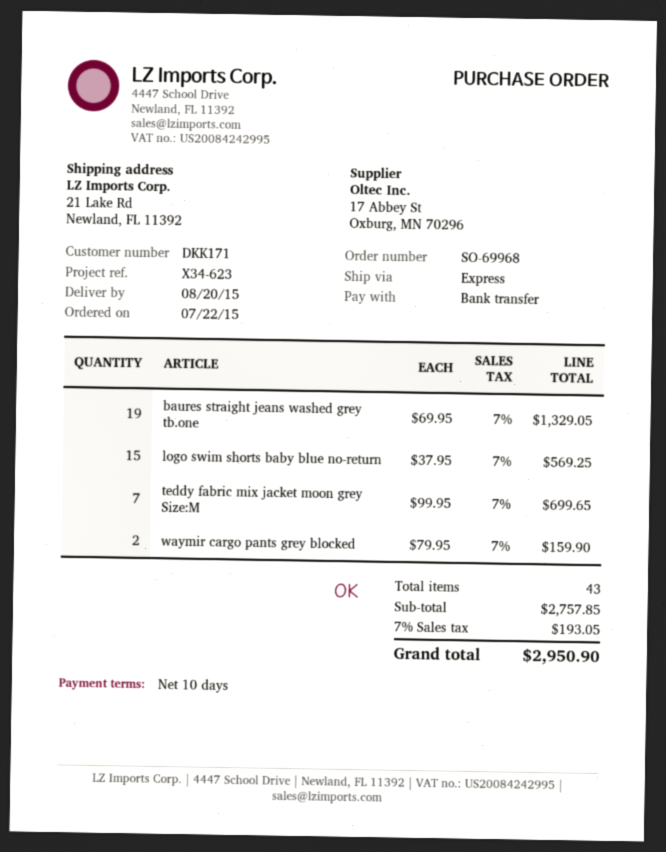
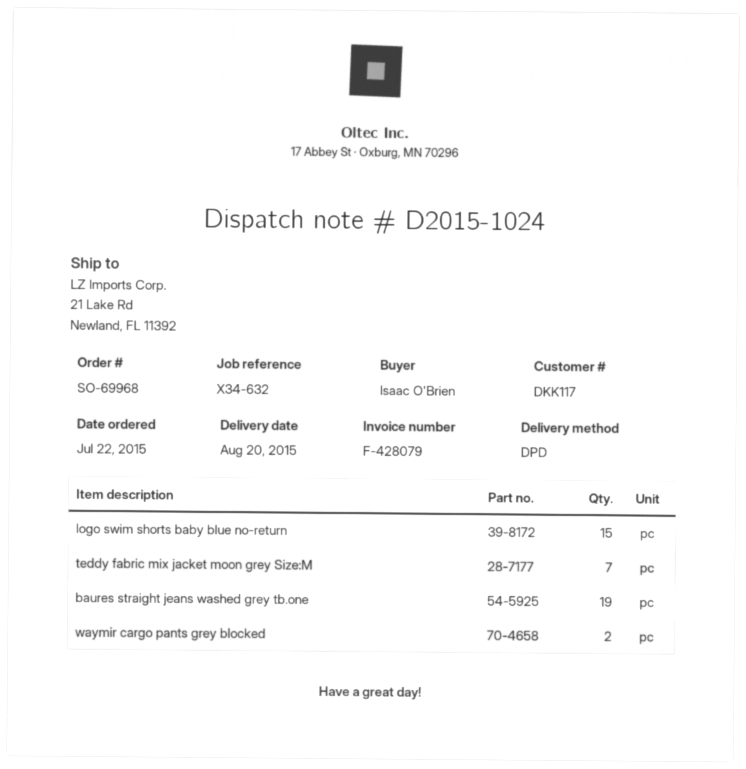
customer number: DKK171 -> DKK117
reference: X34-623 -> X34-632
shipping method: express -> DPD

